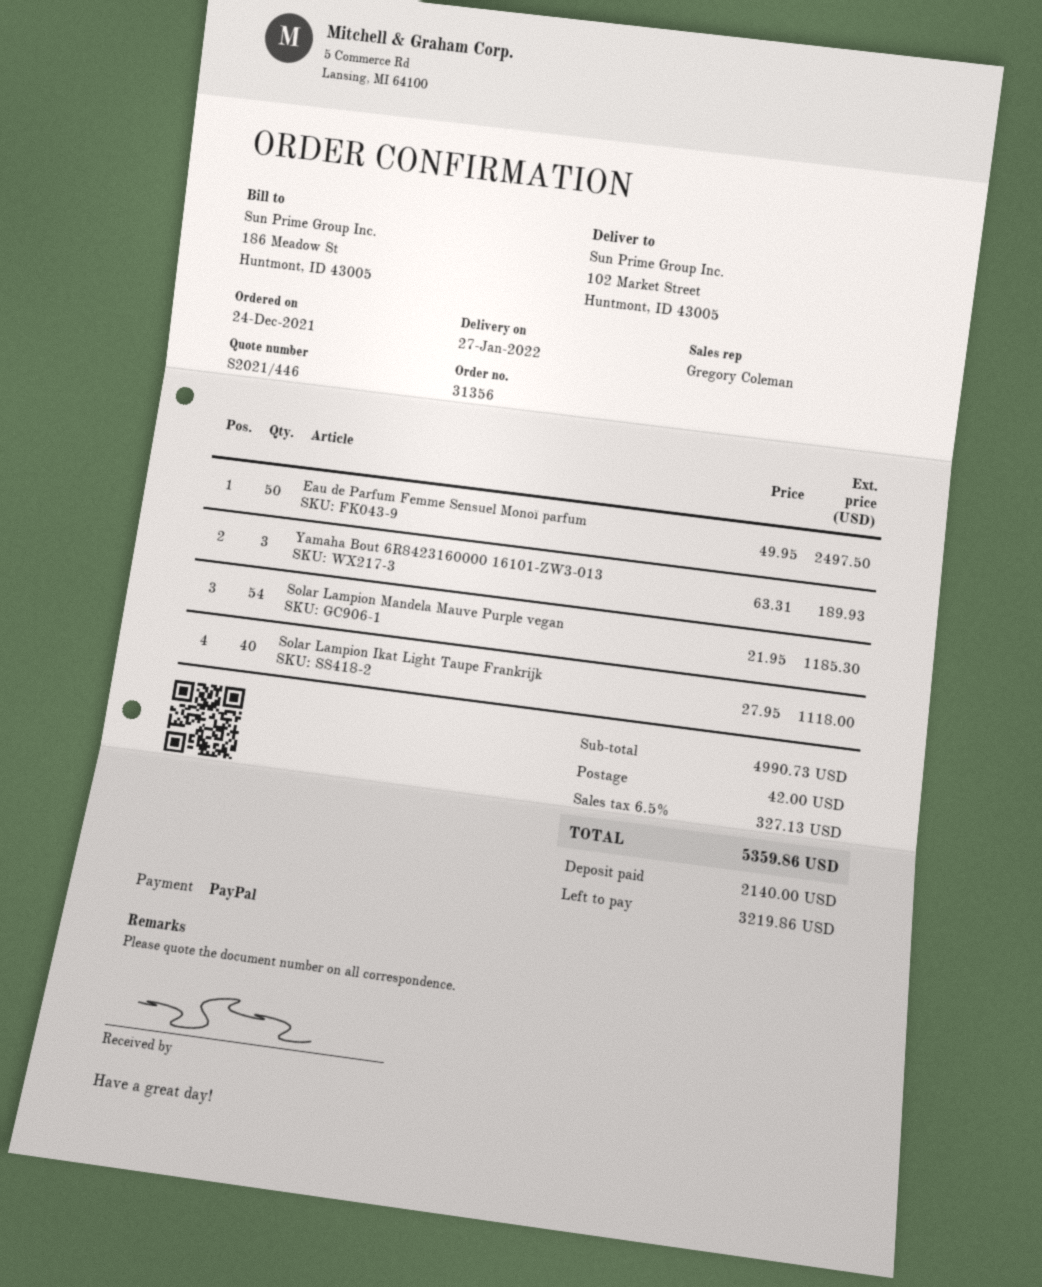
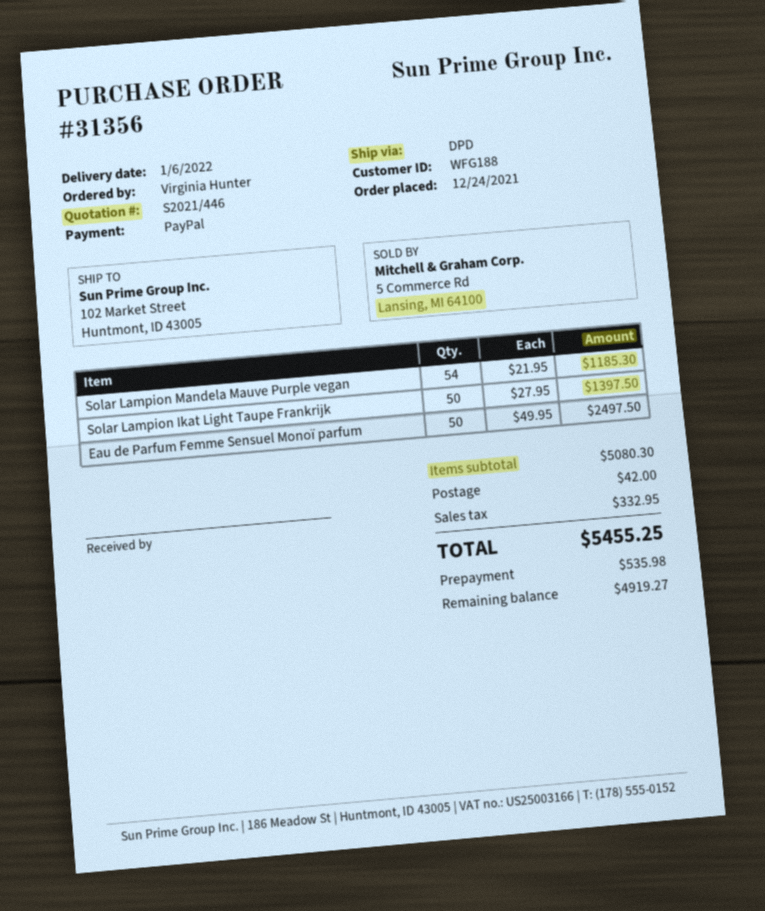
delivery date: 2022-01-27 -> 2022-01-06
Yamaha Bout 6R8423160000 16101-ZW3-013: 3 x 63.31 = 189.93 -> none
Solar Lampion Ikat Light Taupe Frankrijk: 40 x 27.95 = 1118.00 -> 50 x 27.95 = 1397.50
subtotal: 4990.73 -> 5080.30
tax: 327.13 -> 332.95
total: 5359.86 -> 5455.25
deposit: 2140.00 -> 535.98
balance: 3219.86 -> 4919.27

